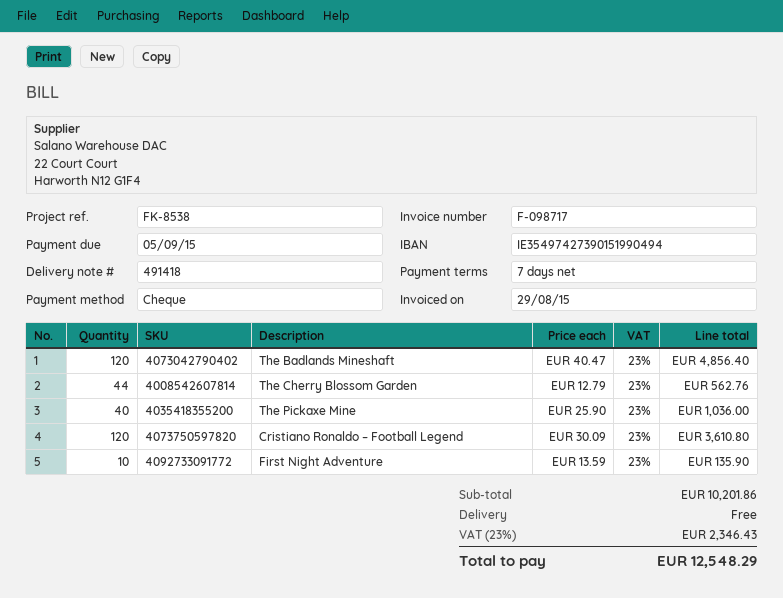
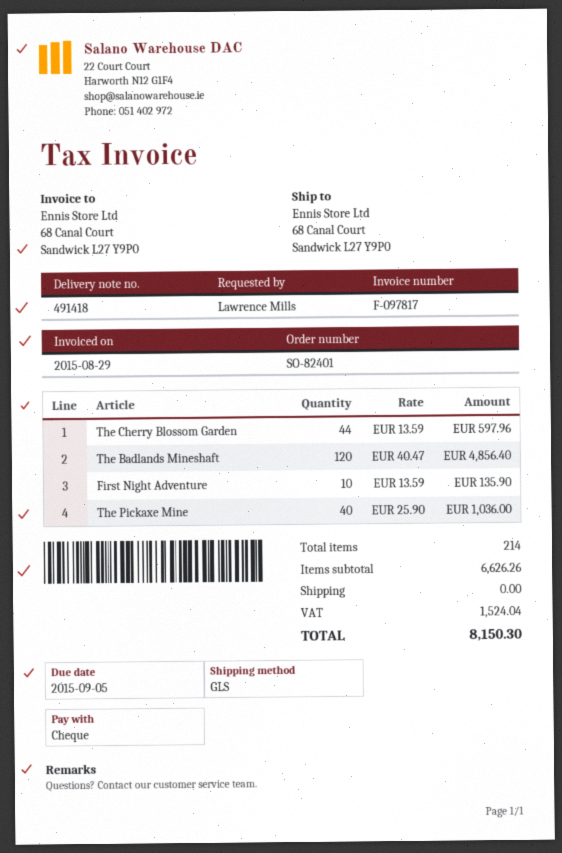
invoice number: F-098717 -> F-097817
The Cherry Blossom Garden: 44 x 12.79 = 562.76 -> 44 x 13.59 = 597.96
Cristiano Ronaldo – Football Legend: 120 x 30.09 = 3610.80 -> none
subtotal: 10201.86 -> 6626.26
tax: 2346.43 -> 1524.04
total: 12548.29 -> 8150.30

